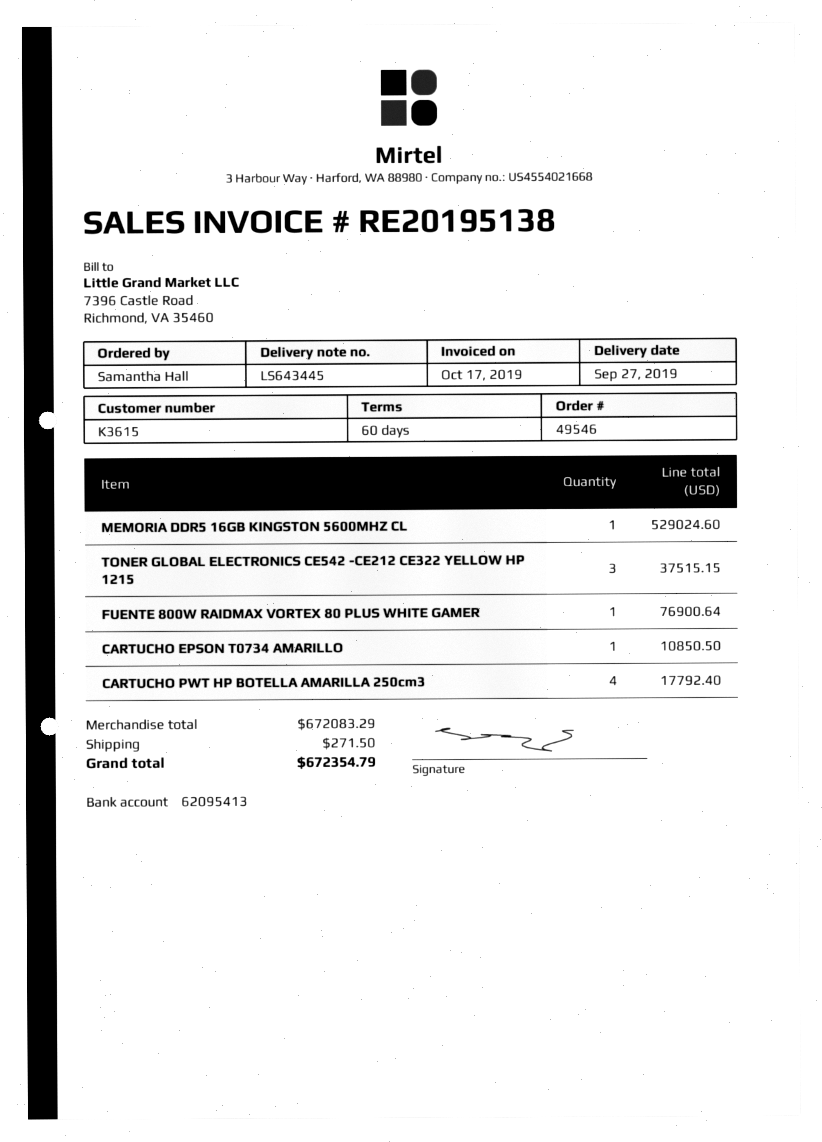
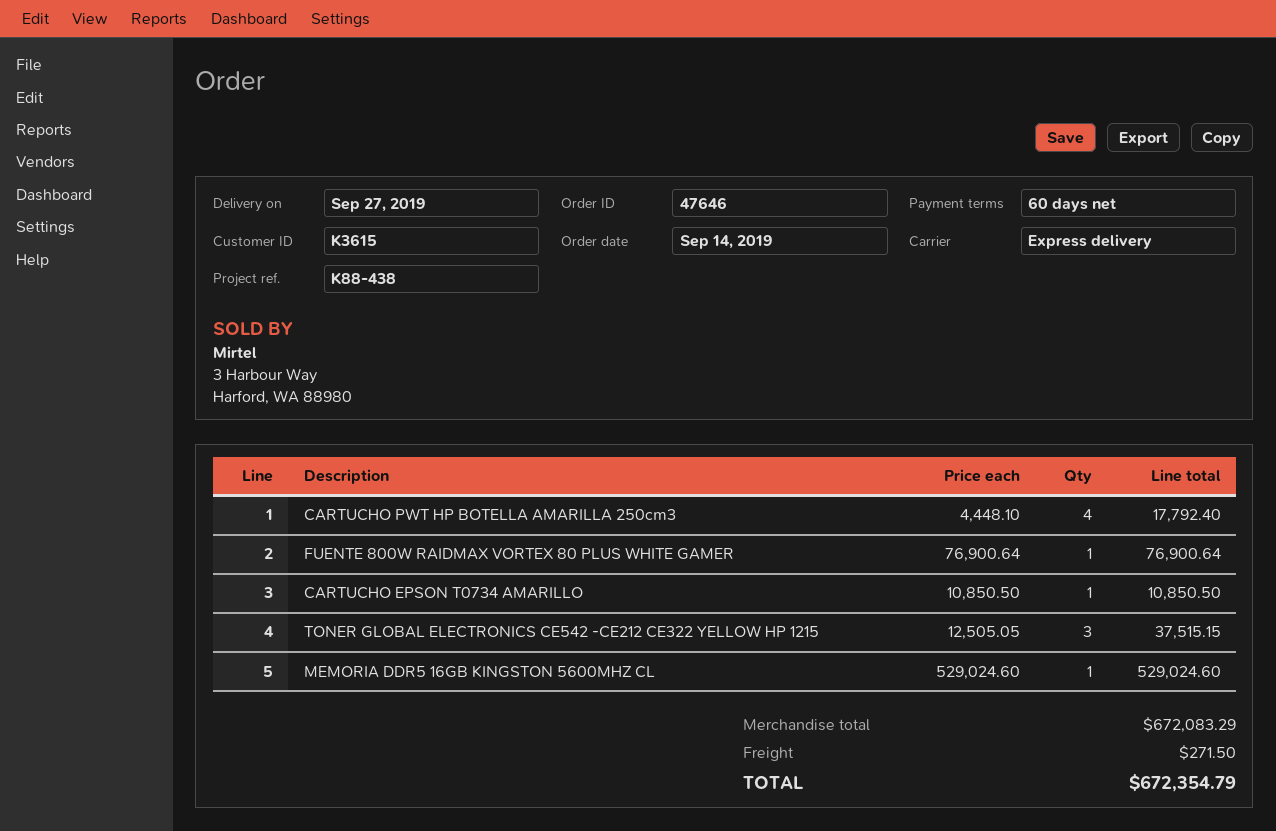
order number: 49546 -> 47646

